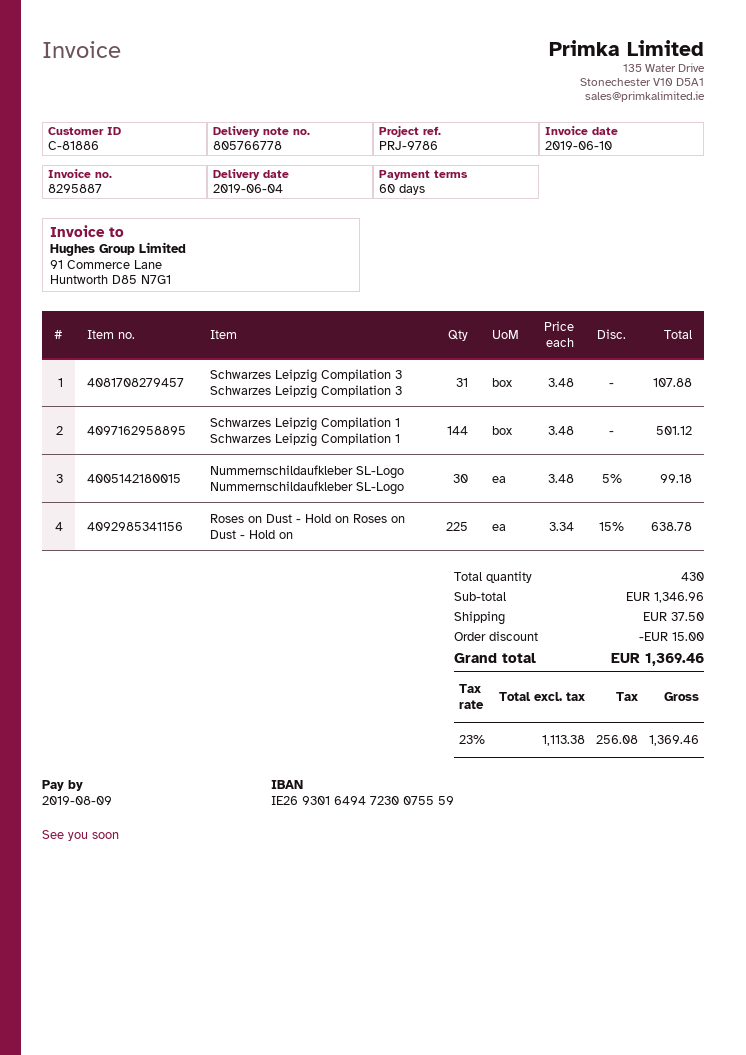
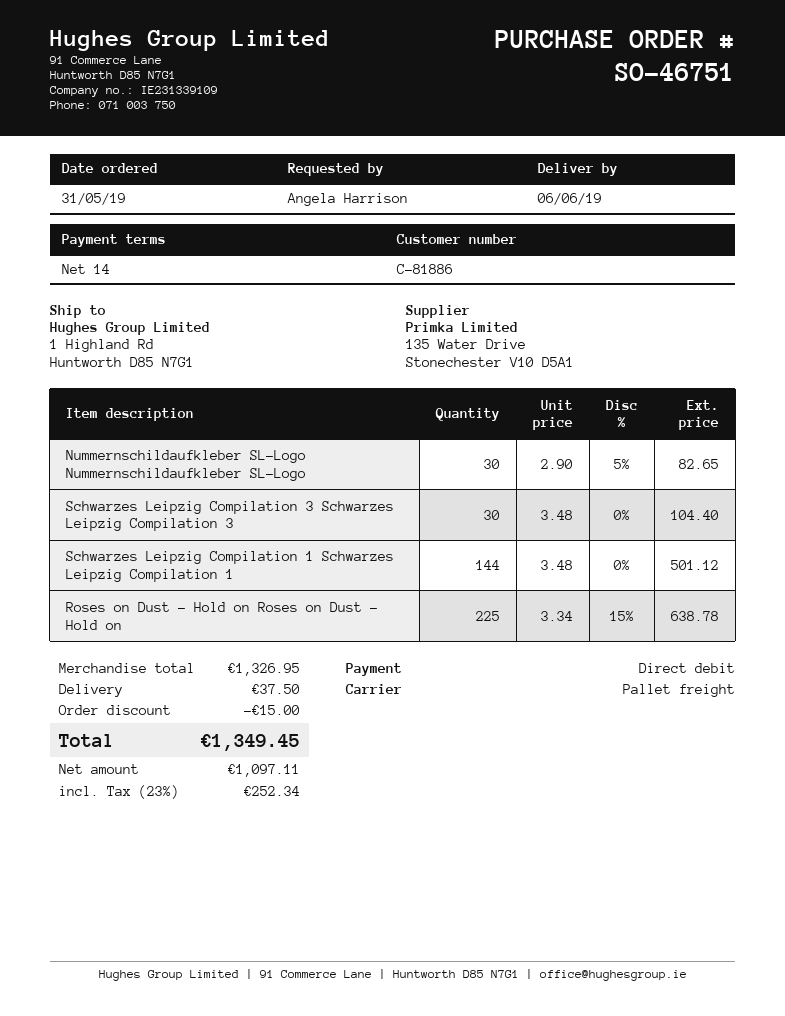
delivery date: 2019-06-04 -> 2019-06-06
payment terms: 60 days -> 14 days
Schwarzes Leipzig Compilation 3 Schwarzes Leipzig Compilation 3: 31 x 3.48 = 107.88 -> 30 x 3.48 = 104.40
Nummernschildaufkleber SL-Logo Nummernschildaufkleber SL-Logo: 30 x 3.48 - 5% = 99.18 -> 30 x 2.90 - 5% = 82.65
subtotal: 1346.96 -> 1326.95
net: 1113.38 -> 1097.11
tax: 23% = 256.08 -> 23% = 252.34
total: 1369.46 -> 1349.45

